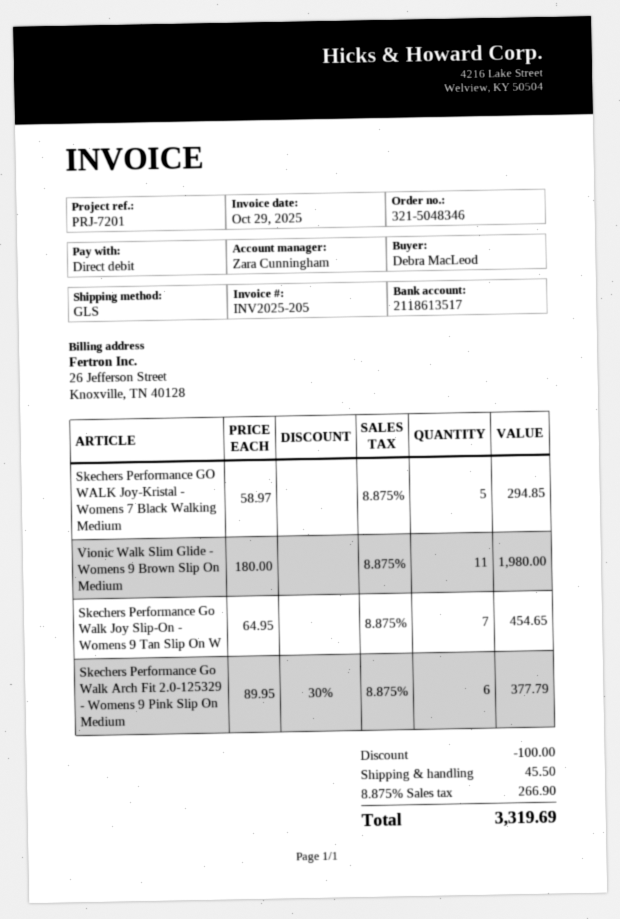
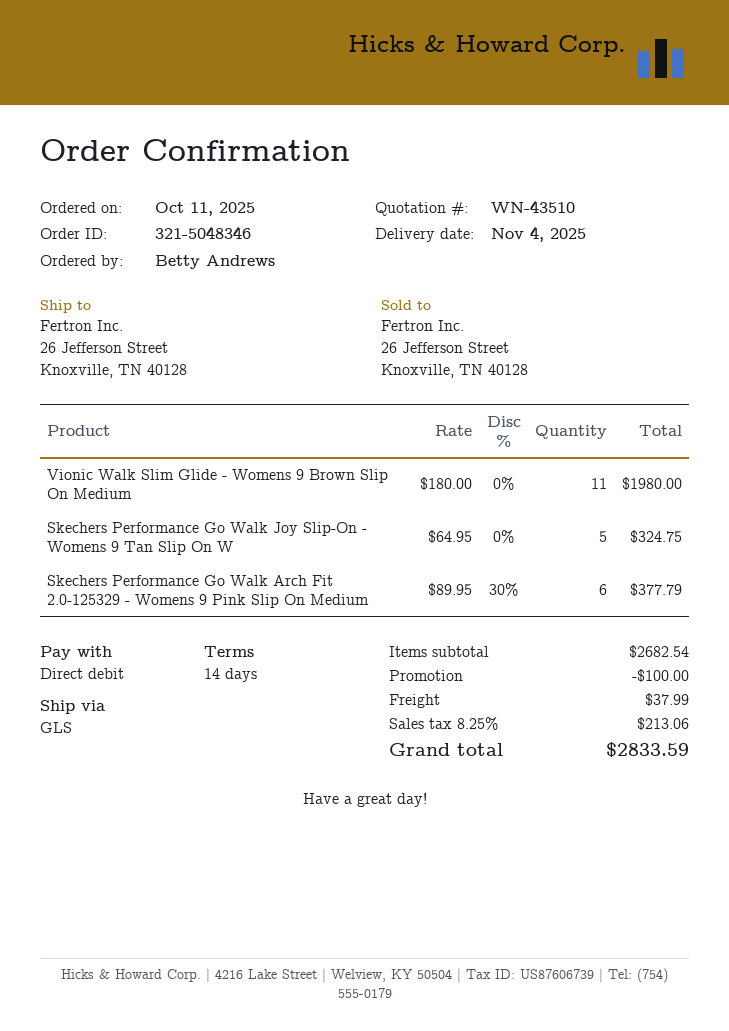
ordered by: Debra MacLeod -> Betty Andrews
Skechers Performance GO WALK Joy-Kristal - Womens 7 Black Walking Medium: 5 x 58.97 = 294.85 -> none
Skechers Performance Go Walk Joy Slip-On - Womens 9 Tan Slip On W: 7 x 64.95 = 454.65 -> 5 x 64.95 = 324.75
shipping: 45.50 -> 37.99
tax: 8.875% = 266.90 -> 8.25% = 213.06
total: 3319.69 -> 2833.59

